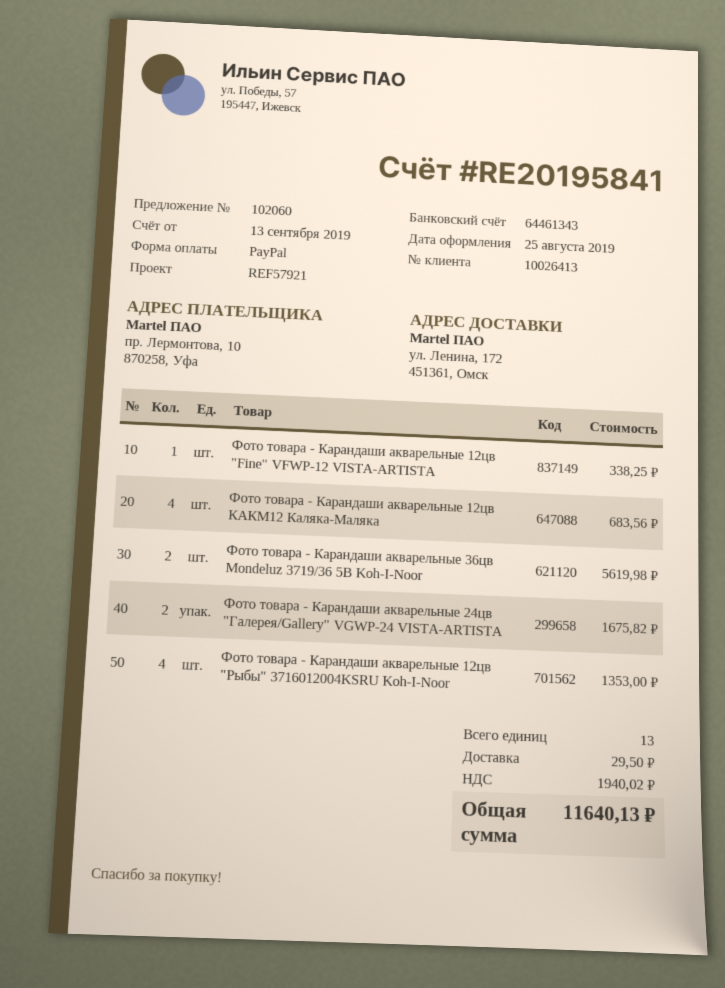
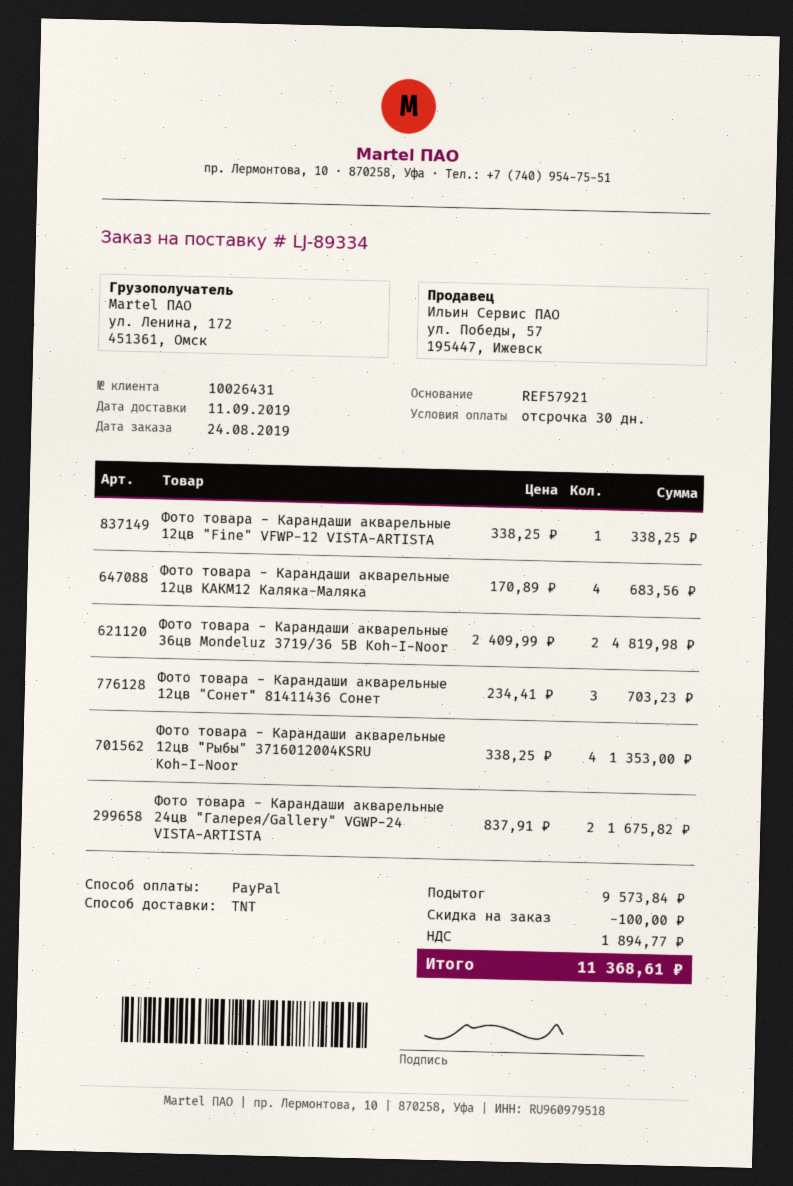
order date: 2019-08-25 -> 2019-08-24
customer number: 10026413 -> 10026431
Фото товара - Карандаши акварельные 36цв Mondeluz 3719/36 5В Koh-I-Noor: 2 for 5619.98 -> 2 for 4819.98
Фото товара - Карандаши акварельные 12цв "Сонет" 81411436 Сонет: none -> 3 for 703.23
discount: none -> 100.00
shipping: 29.50 -> none
tax: 1940.02 -> 1894.77
total: 11640.13 -> 11368.61

